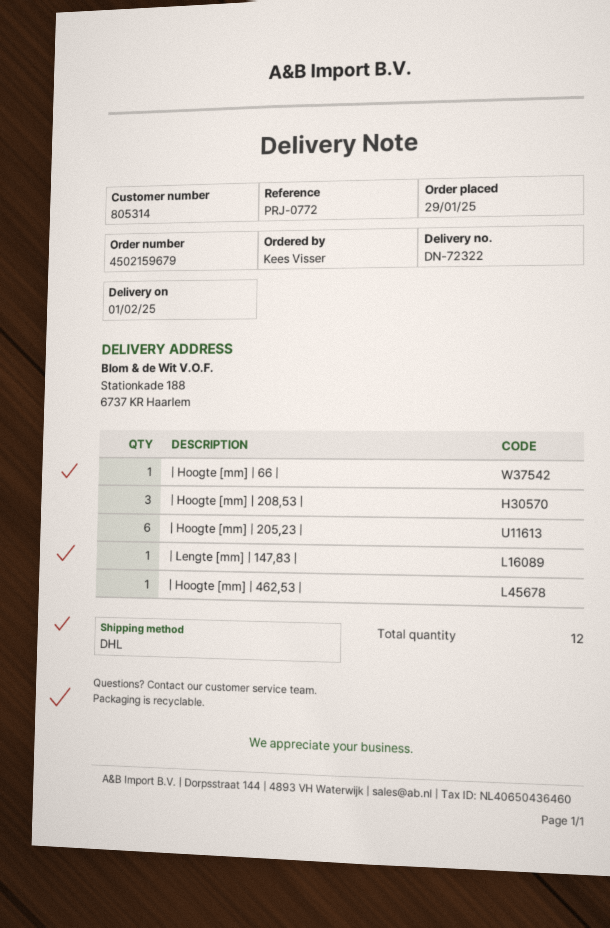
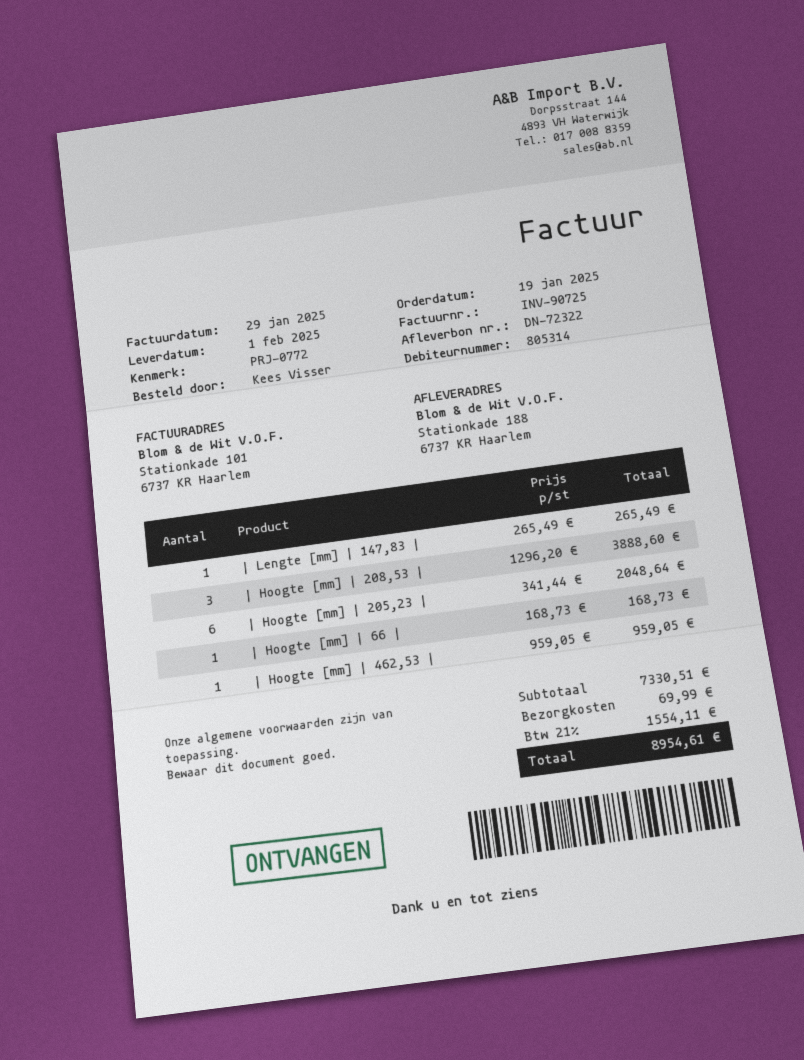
order date: 2025-01-29 -> 2025-01-19

